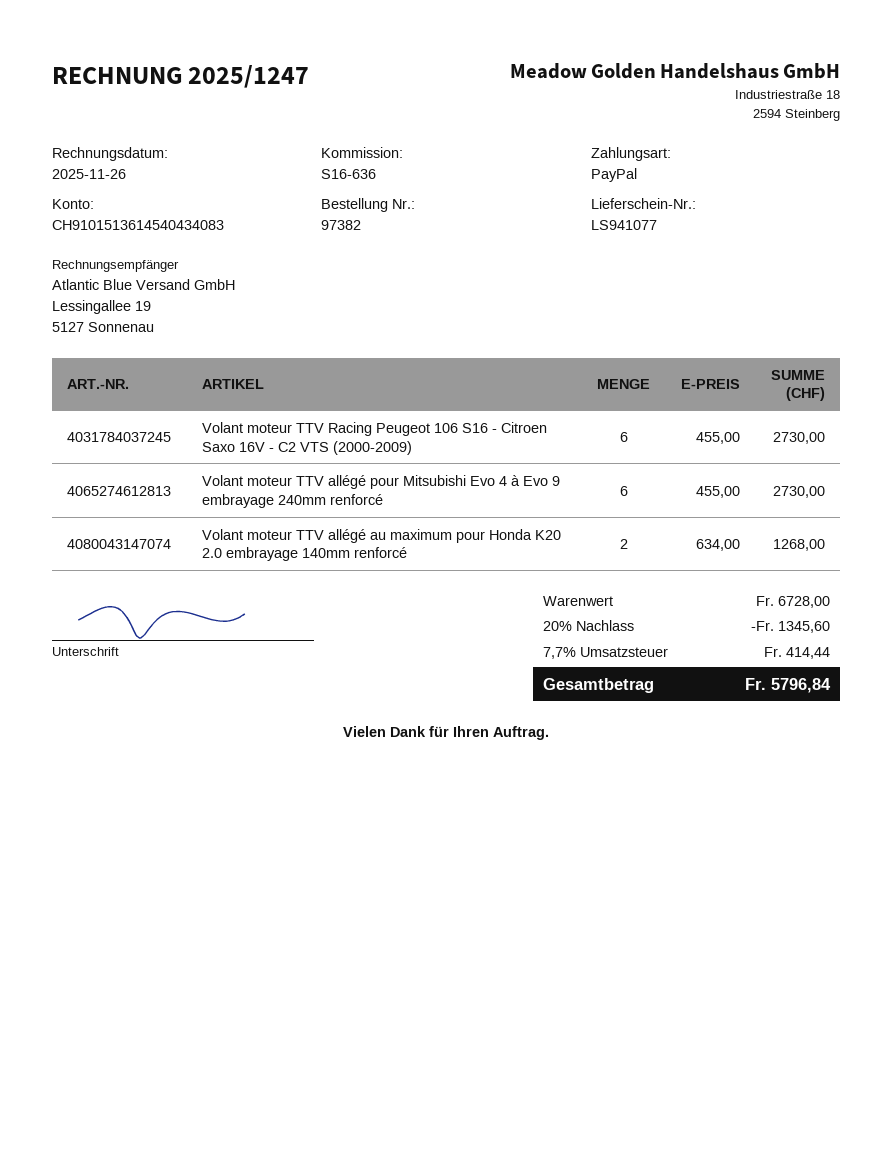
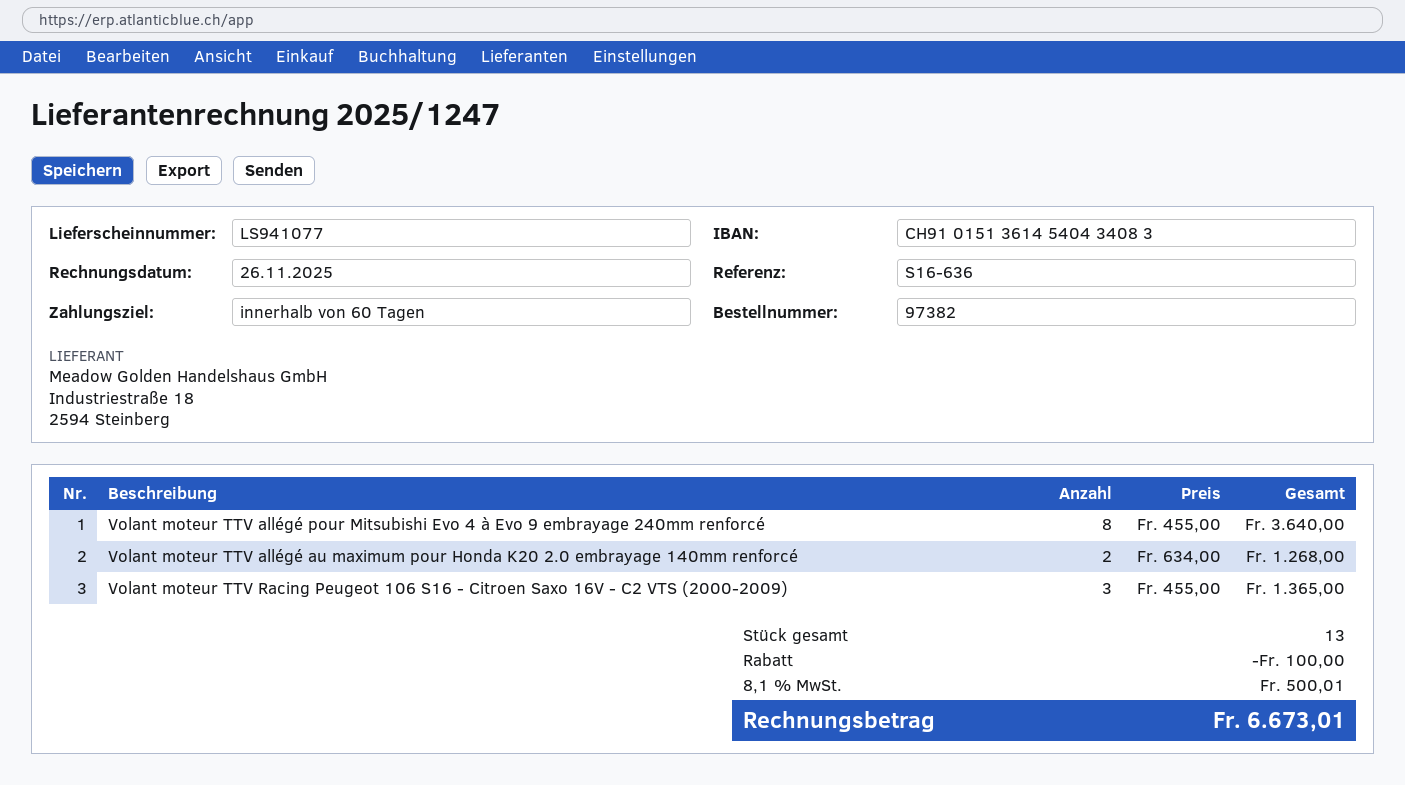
Volant moteur TTV Racing Peugeot 106 S16 - Citroen Saxo 16V - C2 VTS (2000-2009): 6 x 455.00 = 2730.00 -> 3 x 455.00 = 1365.00
Volant moteur TTV allégé pour Mitsubishi Evo 4 à Evo 9 embrayage 240mm renforcé: 6 x 455.00 = 2730.00 -> 8 x 455.00 = 3640.00
discount: 1345.60 -> 100.00
tax: 7.7% = 414.44 -> 8.1% = 500.01
total: 5796.84 -> 6673.01

